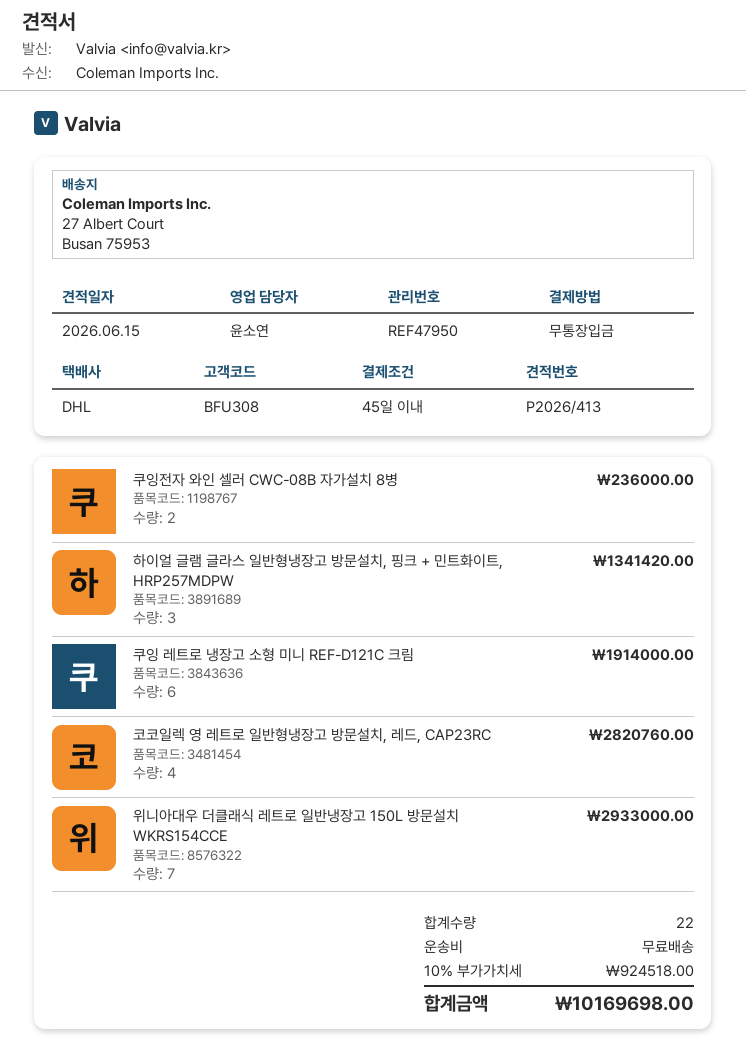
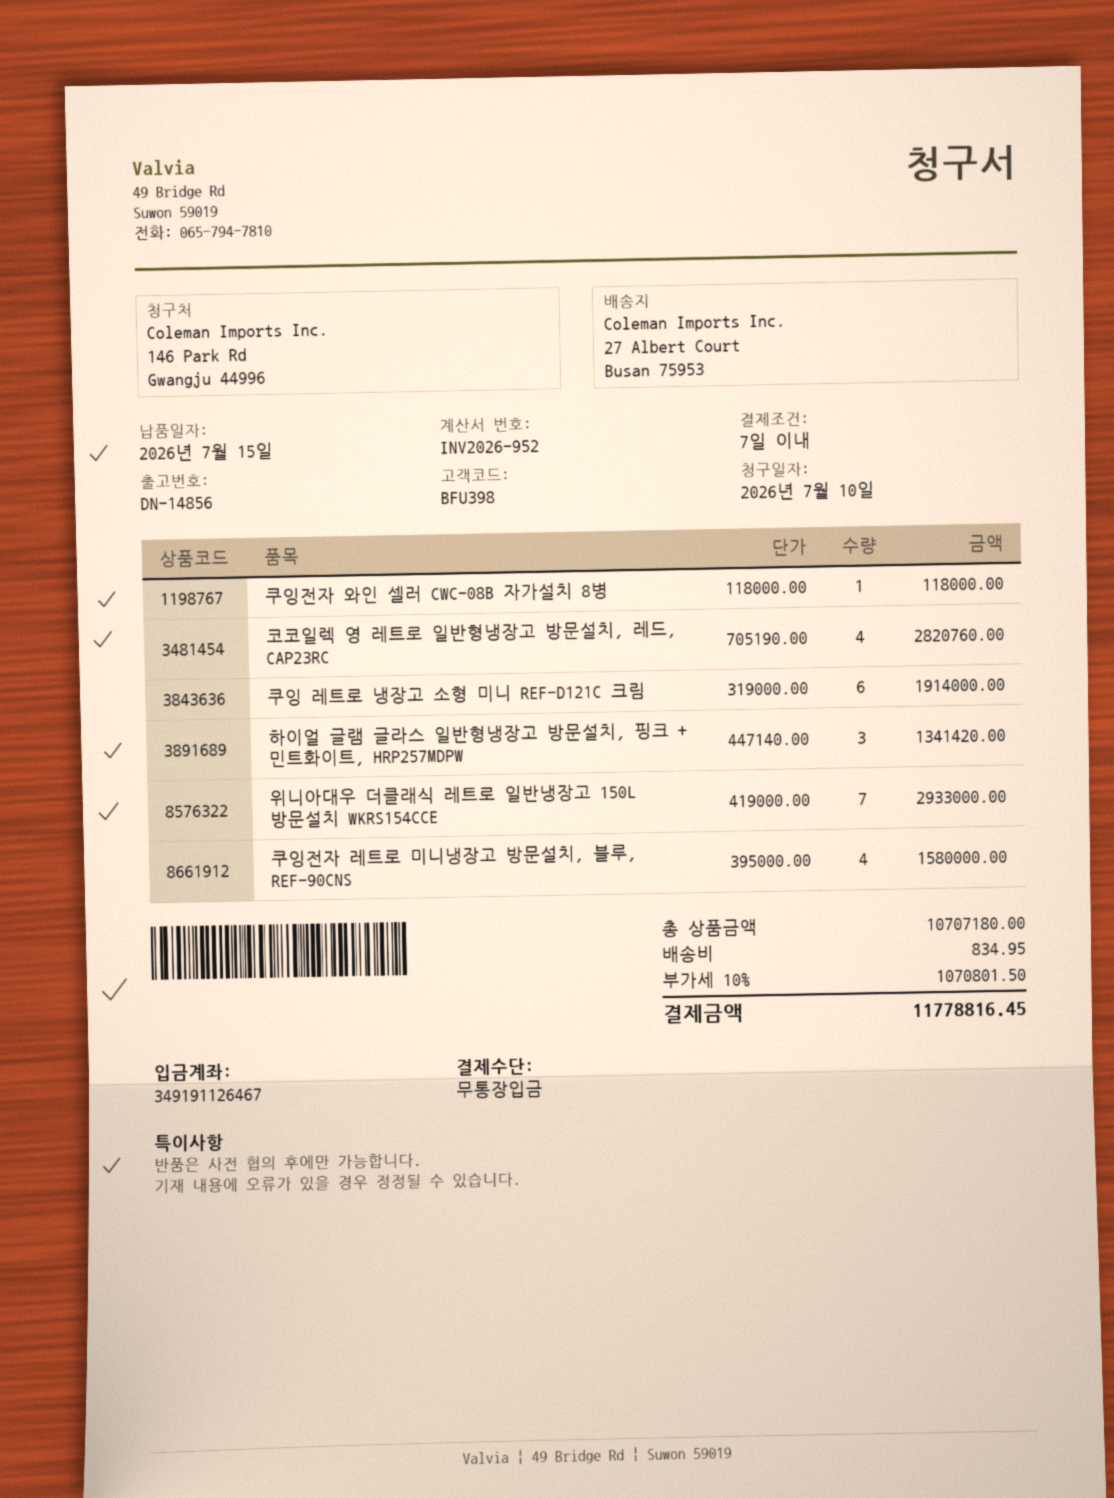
payment terms: 45 days -> 7 days
customer number: BFU308 -> BFU398
쿠잉전자 와인 셀러 CWC-08B 자가설치 8병: 2 for 236000.00 -> 1 for 118000.00
쿠잉전자 레트로 미니냉장고 방문설치, 블루, REF-90CNS: none -> 4 for 1580000.00
shipping: 0.00 -> 834.95
tax: 10% = 924518.00 -> 10% = 1070801.50
total: 10169698.00 -> 11778816.45

